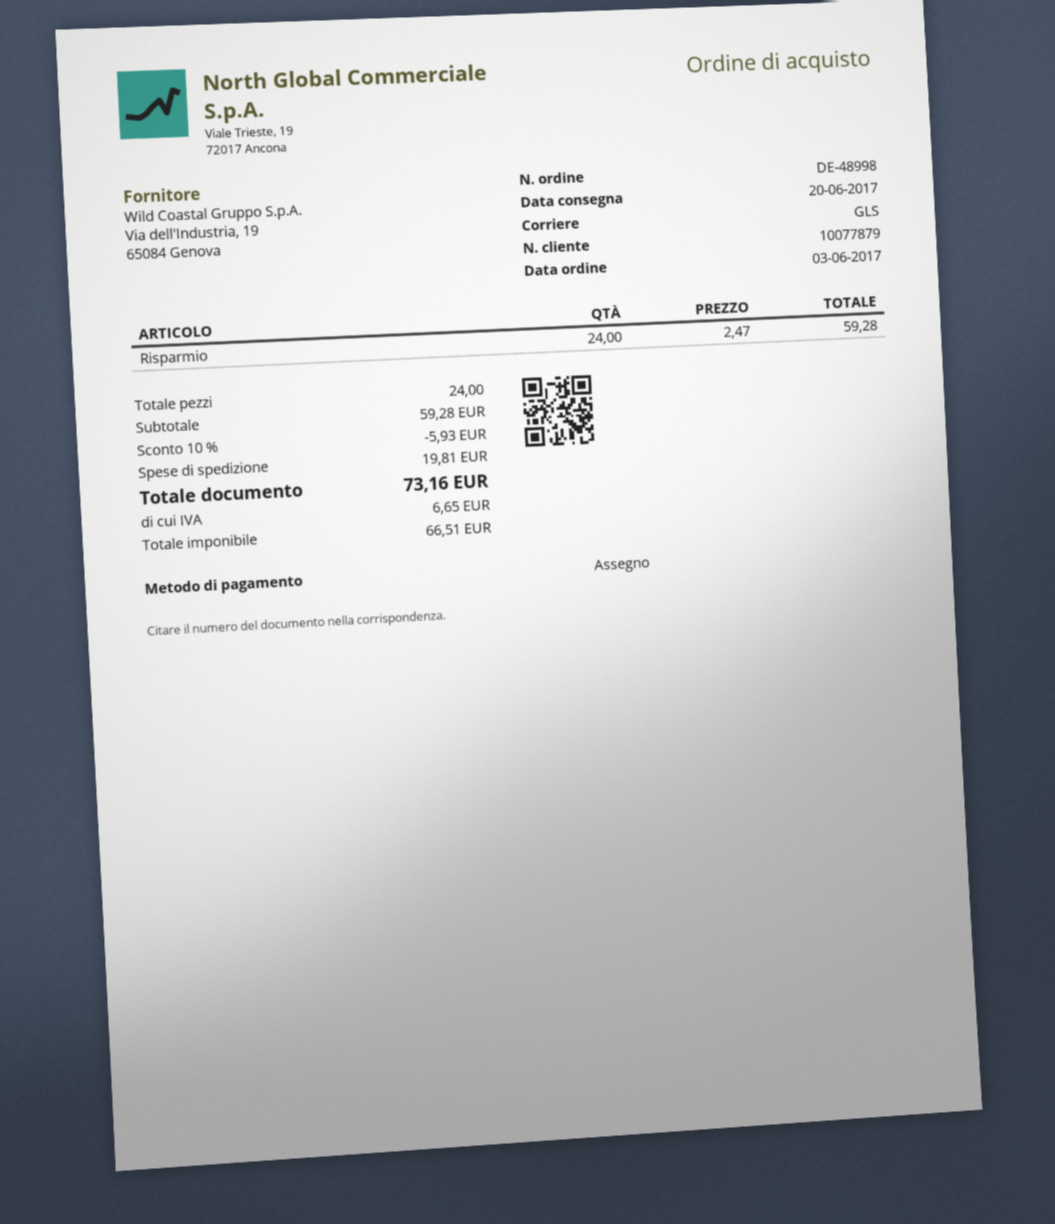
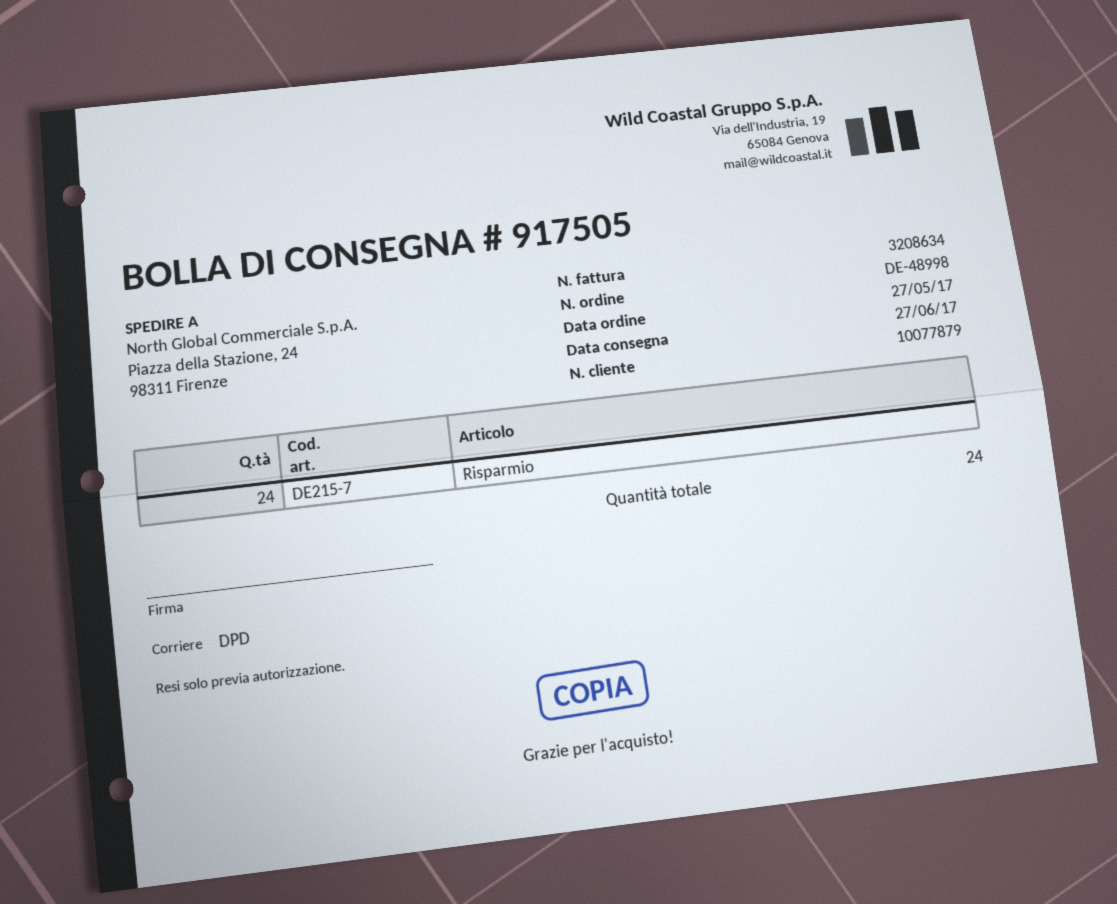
order date: 2017-06-03 -> 2017-05-27
delivery date: 2017-06-20 -> 2017-06-27
shipping method: GLS -> DPD

